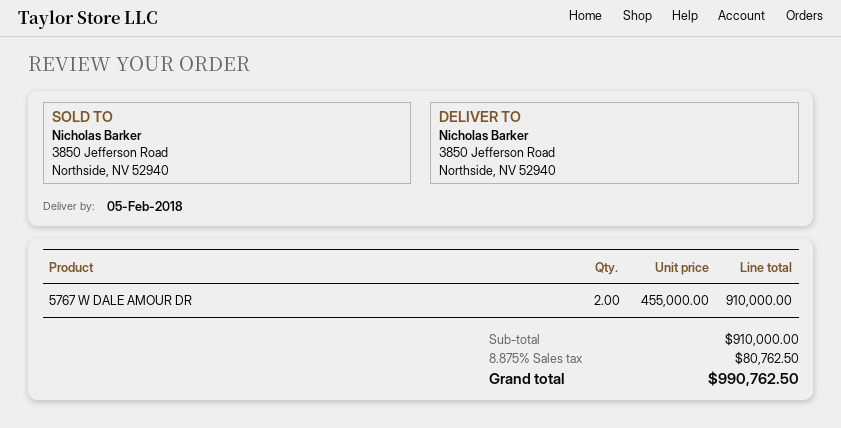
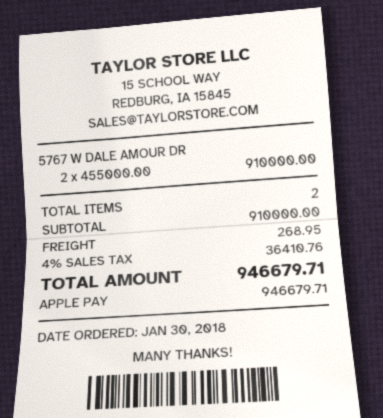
shipping: none -> 268.95
tax: 8.875% = 80762.50 -> 4% = 36410.76
total: 990762.50 -> 946679.71

